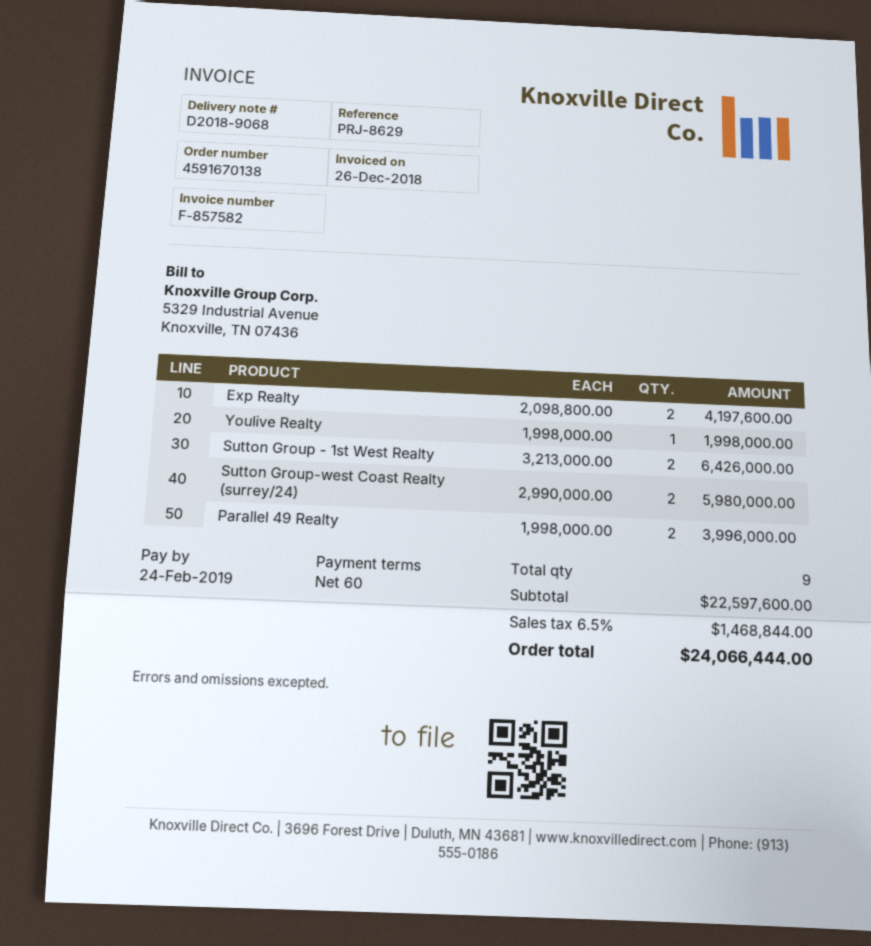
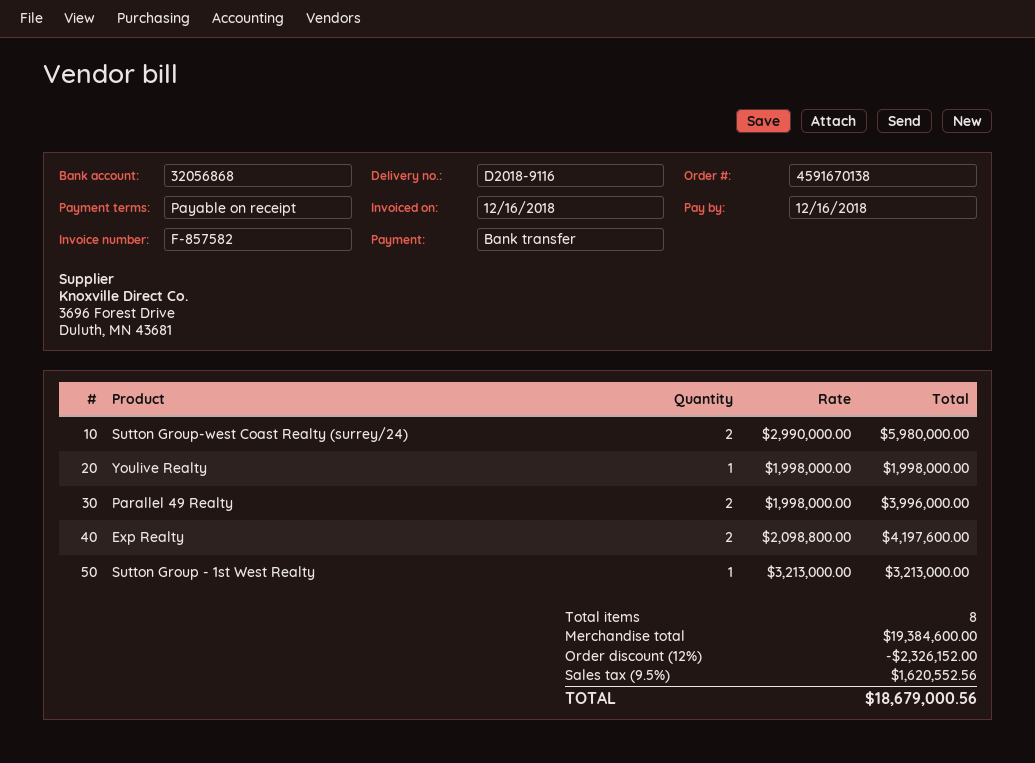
delivery note number: D2018-9068 -> D2018-9116
invoice date: 2018-12-26 -> 2018-12-16
payment terms: 60 days -> on receipt
due date: 2019-02-24 -> 2018-12-16
Sutton Group - 1st West Realty: 2 x 3213000.00 = 6426000.00 -> 1 x 3213000.00 = 3213000.00
total quantity: 9 -> 8
subtotal: 22597600.00 -> 19384600.00
discount: none -> 12% = 2326152.00
tax: 6.5% = 1468844.00 -> 9.5% = 1620552.56
total: 24066444.00 -> 18679000.56

